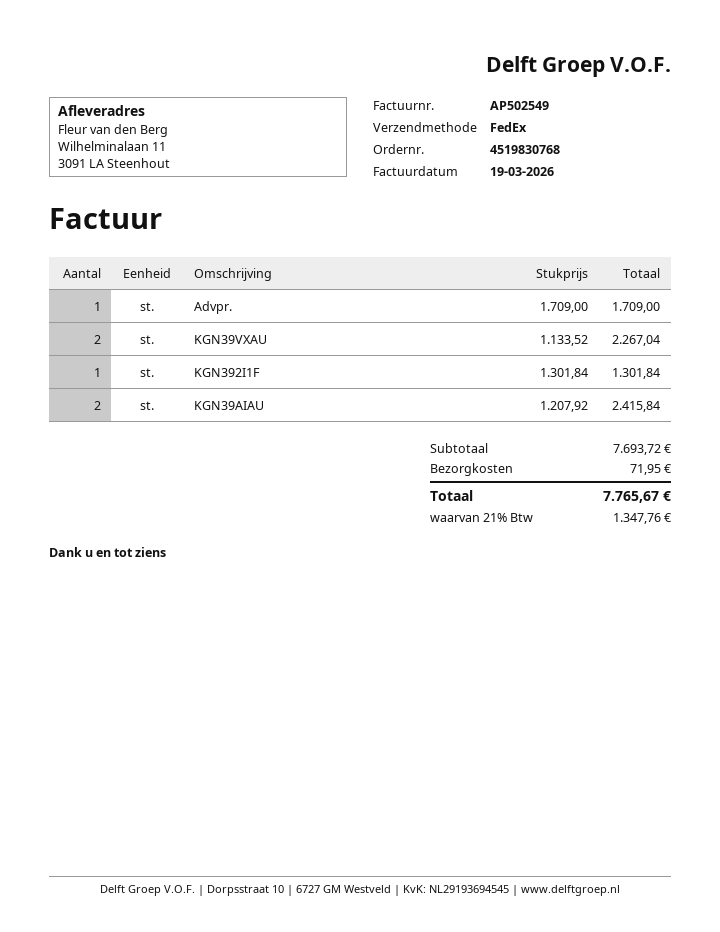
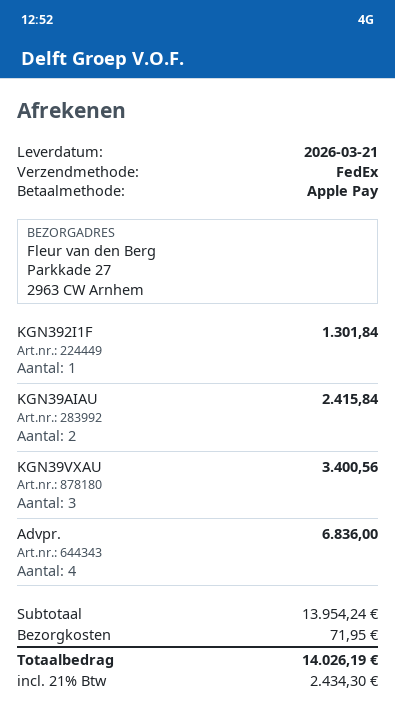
ship to: Wilhelminalaan 11, 3091 LA Steenhout -> Parkkade 27, 2963 CW Arnhem
Advpr.: 1 for 1709.00 -> 4 for 6836.00
KGN39VXAU: 2 for 2267.04 -> 3 for 3400.56
subtotal: 7693.72 -> 13954.24
tax: 21% = 1347.76 -> 21% = 2434.30
total: 7765.67 -> 14026.19

